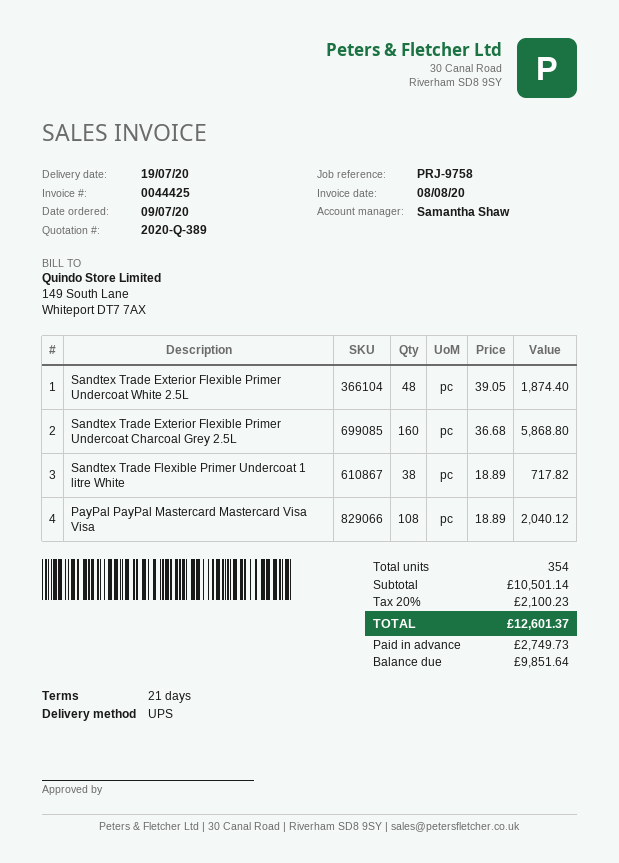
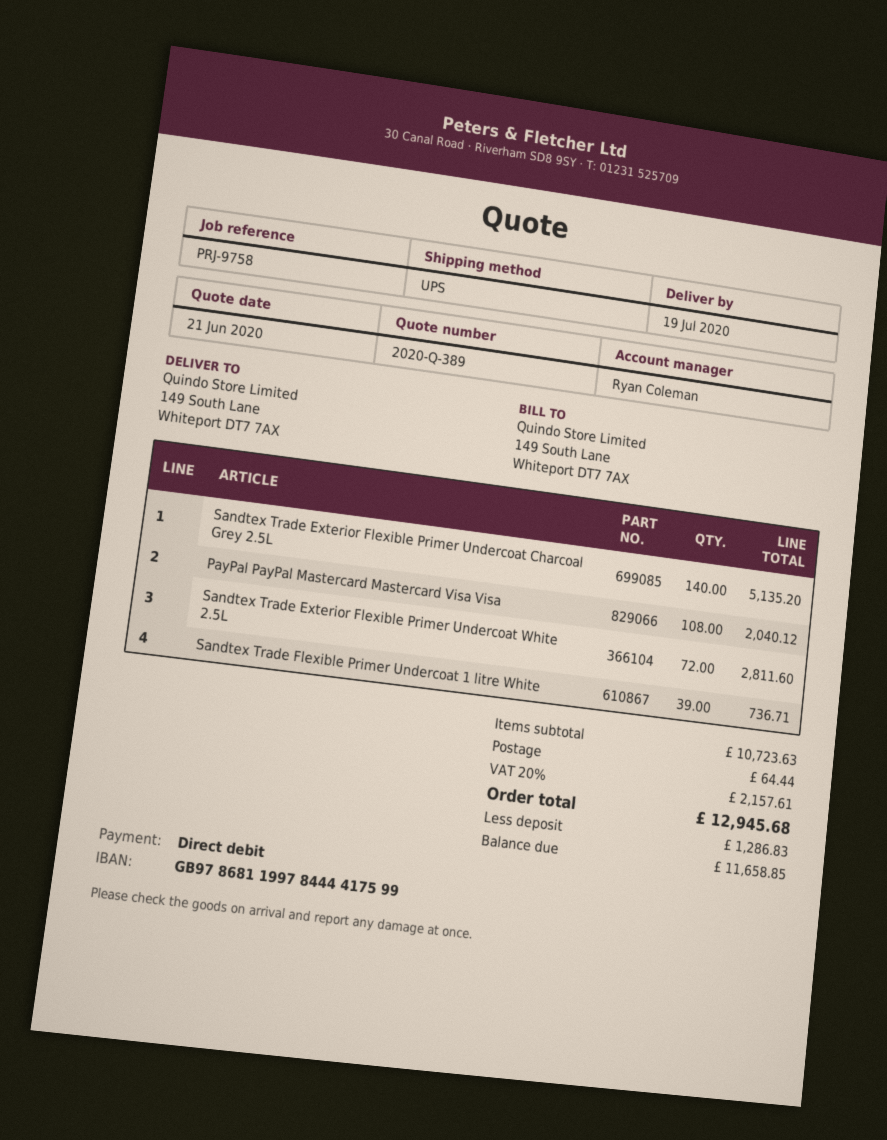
sales rep: Samantha Shaw -> Ryan Coleman
Sandtex Trade Exterior Flexible Primer Undercoat White 2.5L: 48 for 1874.40 -> 72 for 2811.60
Sandtex Trade Exterior Flexible Primer Undercoat Charcoal Grey 2.5L: 160 for 5868.80 -> 140 for 5135.20
Sandtex Trade Flexible Primer Undercoat 1 litre White: 38 for 717.82 -> 39 for 736.71
subtotal: 10501.14 -> 10723.63
shipping: none -> 64.44
tax: 20% = 2100.23 -> 20% = 2157.61
total: 12601.37 -> 12945.68
deposit: 2749.73 -> 1286.83
balance: 9851.64 -> 11658.85

